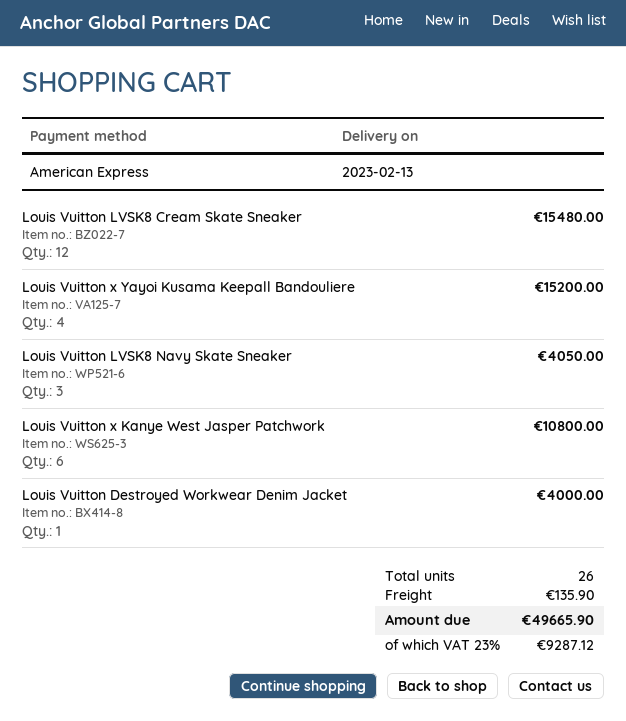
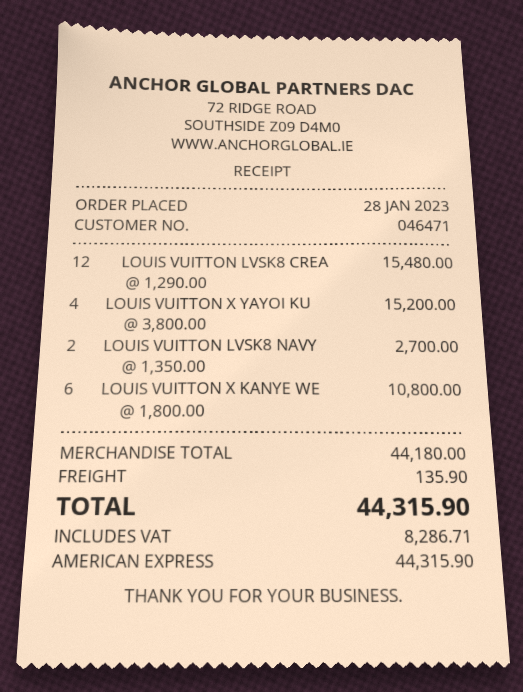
Louis Vuitton LVSK8 Navy Skate Sneaker: 3 for 4050.00 -> 2 for 2700.00
Louis Vuitton Destroyed Workwear Denim Jacket: 1 for 4000.00 -> none
tax: 9287.12 -> 8286.71
total: 49665.90 -> 44315.90

